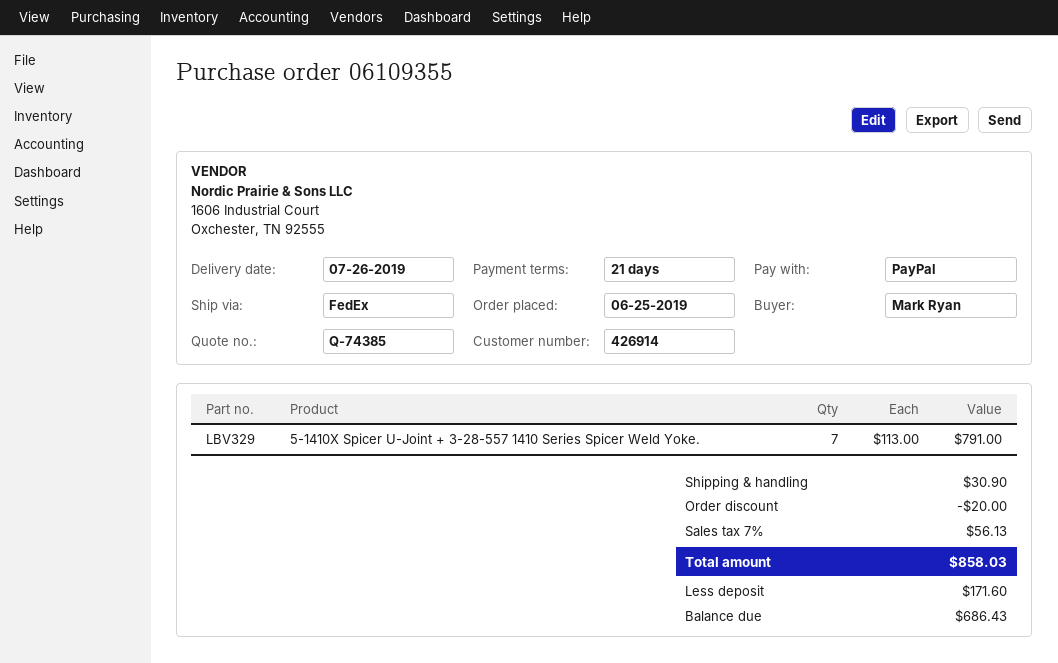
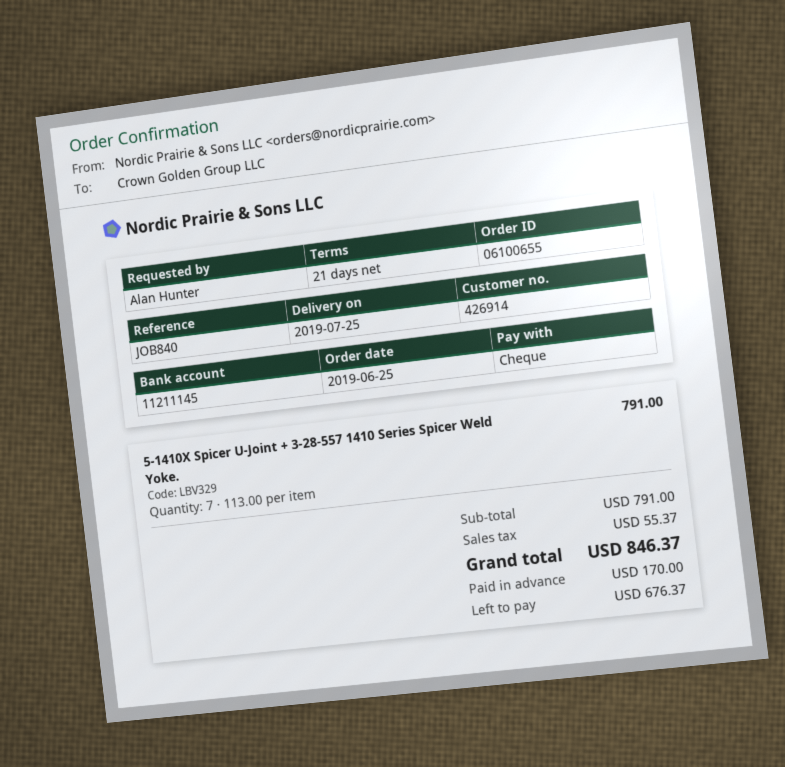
order number: 06109355 -> 06100655
delivery date: 2019-07-26 -> 2019-07-25
ordered by: Mark Ryan -> Alan Hunter
payment method: PayPal -> cheque
discount: 20.00 -> none
shipping: 30.90 -> none
tax: 56.13 -> 55.37
total: 858.03 -> 846.37
deposit: 171.60 -> 170.00
balance: 686.43 -> 676.37

